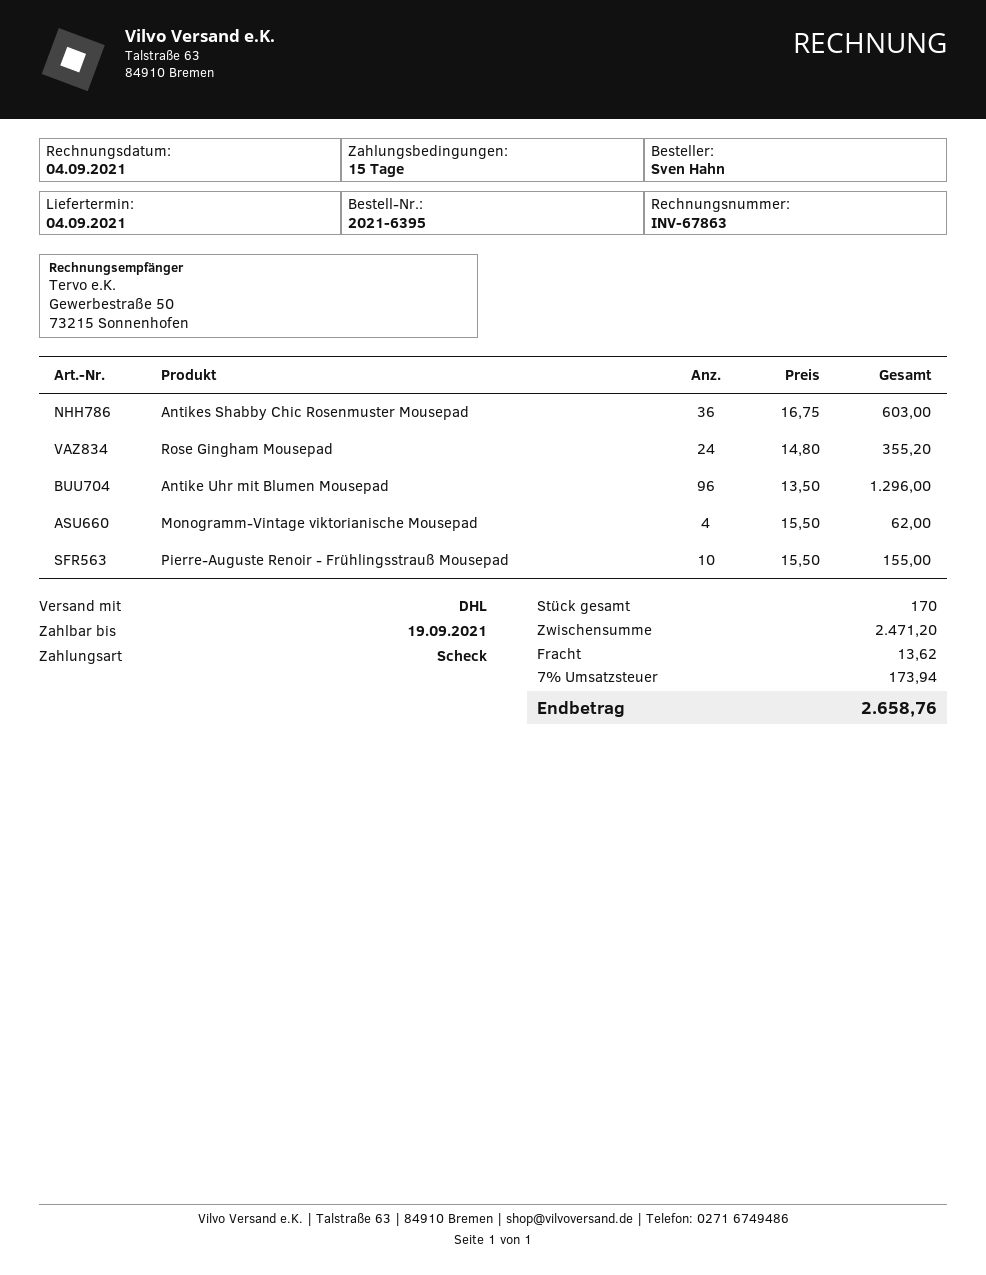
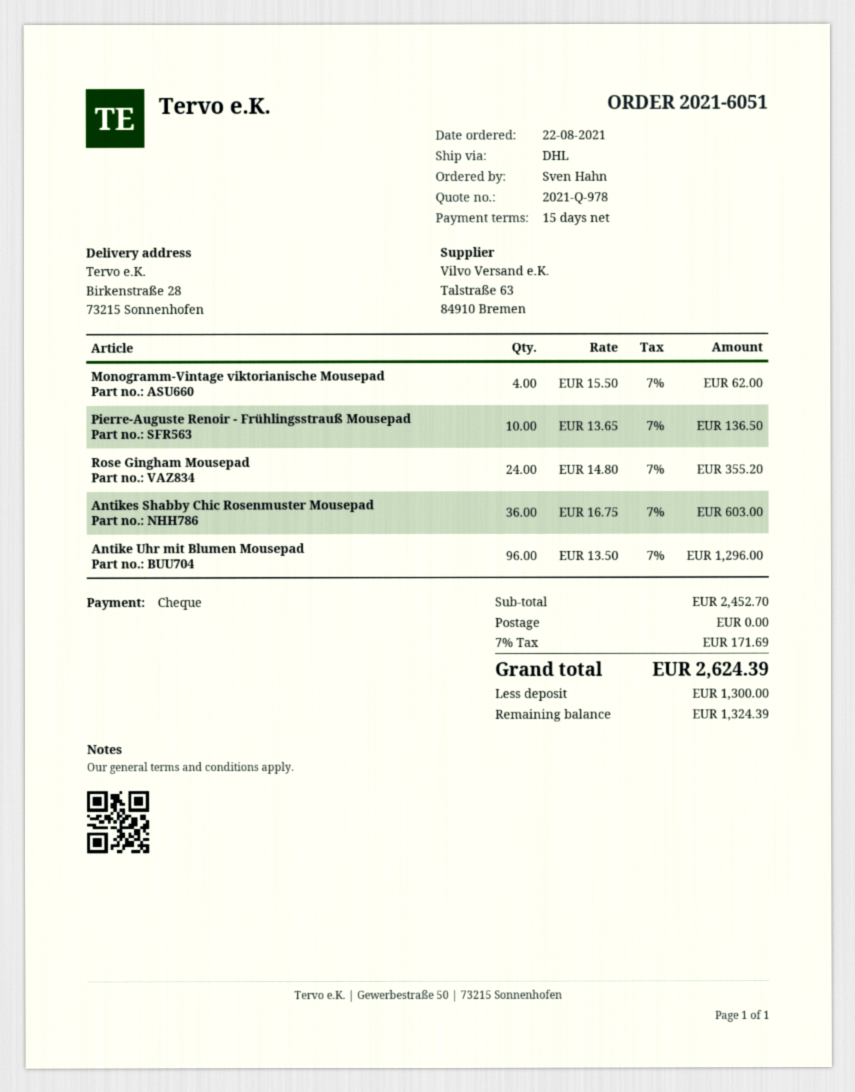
order number: 2021-6395 -> 2021-6051
Pierre-Auguste Renoir - Frühlingsstrauß Mousepad: 10 x 15.50 = 155.00 -> 10 x 13.65 = 136.50
subtotal: 2471.20 -> 2452.70
shipping: 13.62 -> 0.00
tax: 7% = 173.94 -> 7% = 171.69
total: 2658.76 -> 2624.39

